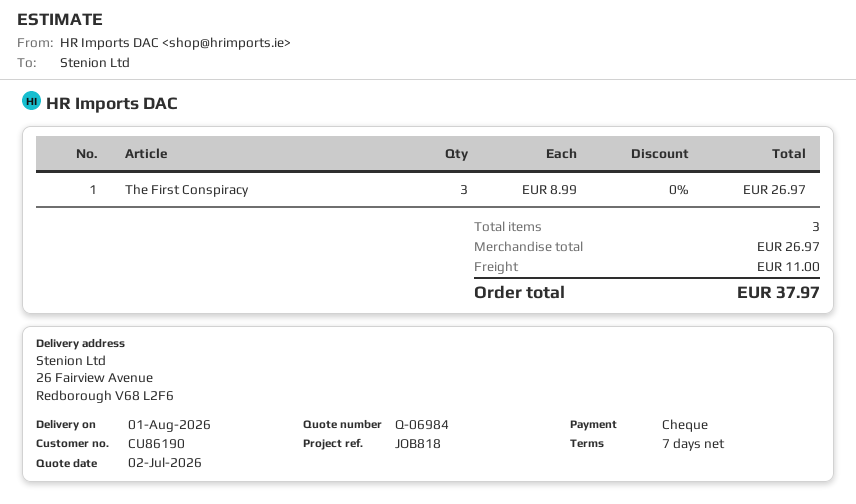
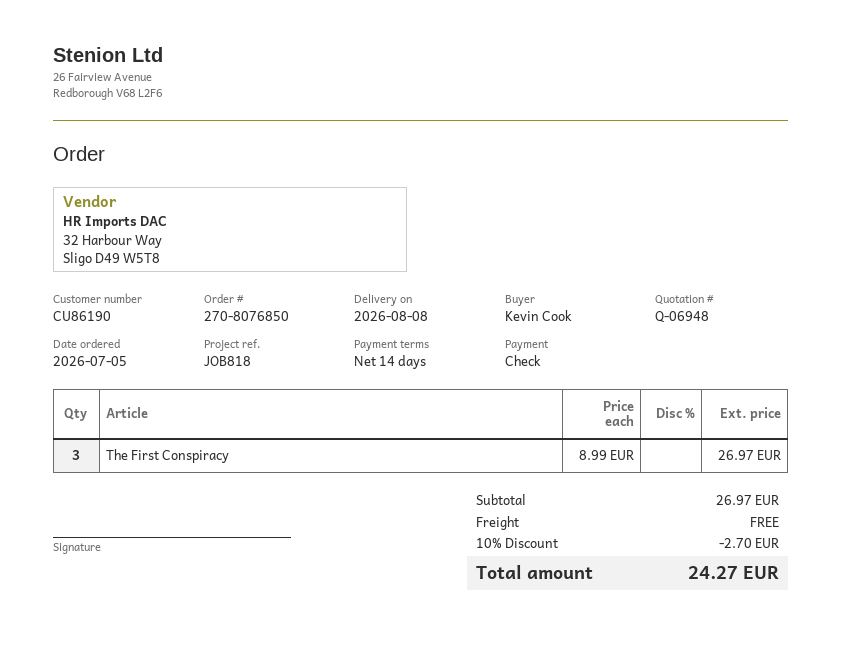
quote number: Q-06984 -> Q-06948
delivery date: 2026-08-01 -> 2026-08-08
payment terms: 7 days -> 14 days
discount: none -> 10% = 2.70
shipping: 11.00 -> 0.00
total: 37.97 -> 24.27

